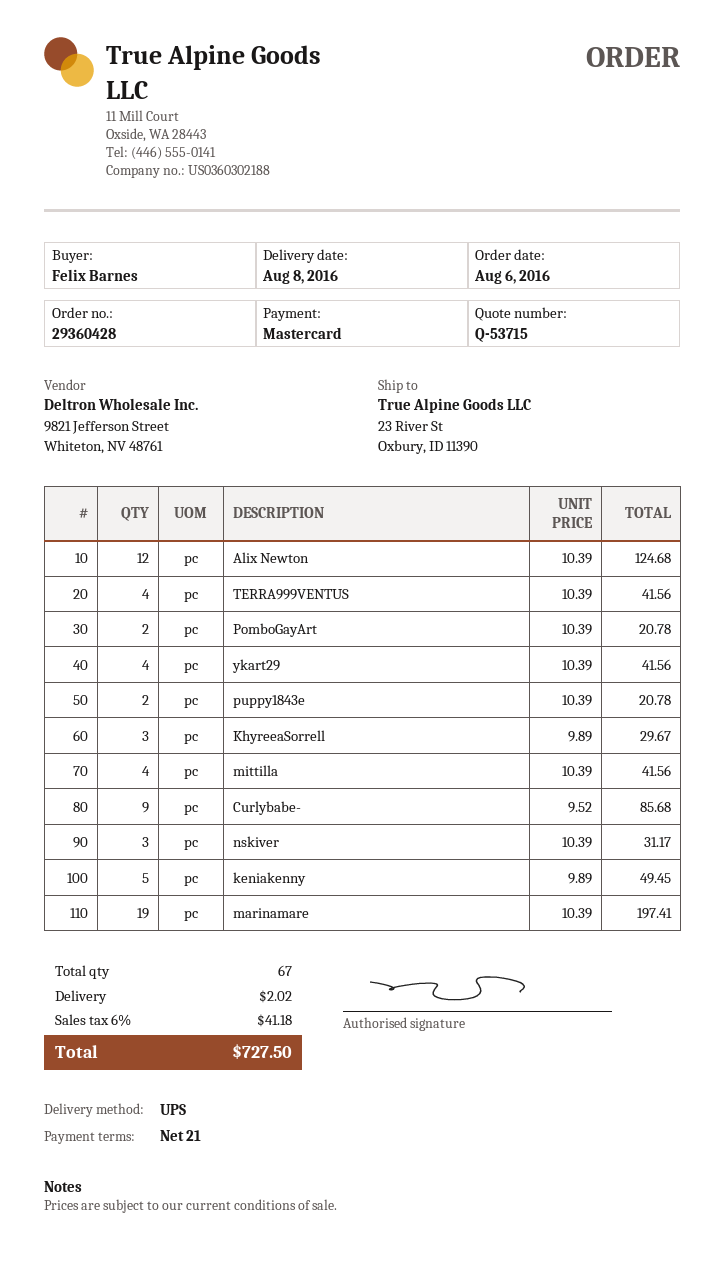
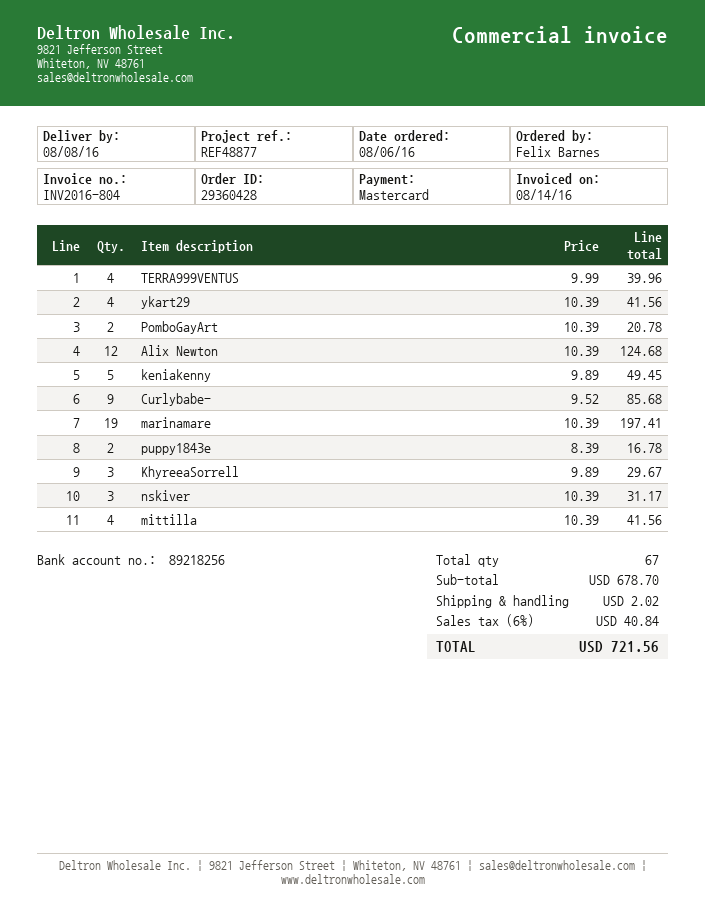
TERRA999VENTUS: 4 x 10.39 = 41.56 -> 4 x 9.99 = 39.96
puppy1843e: 2 x 10.39 = 20.78 -> 2 x 8.39 = 16.78
tax: 6% = 41.18 -> 6% = 40.84
total: 727.50 -> 721.56

